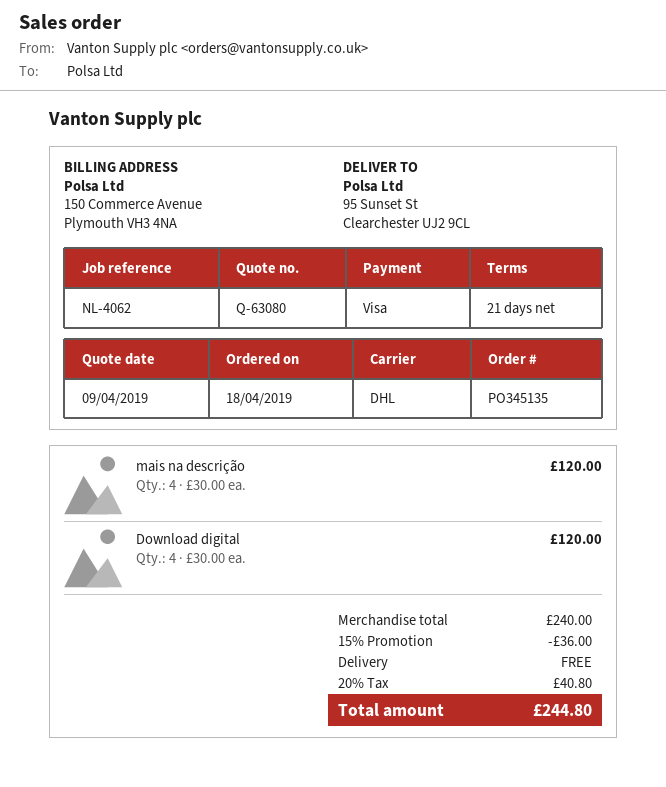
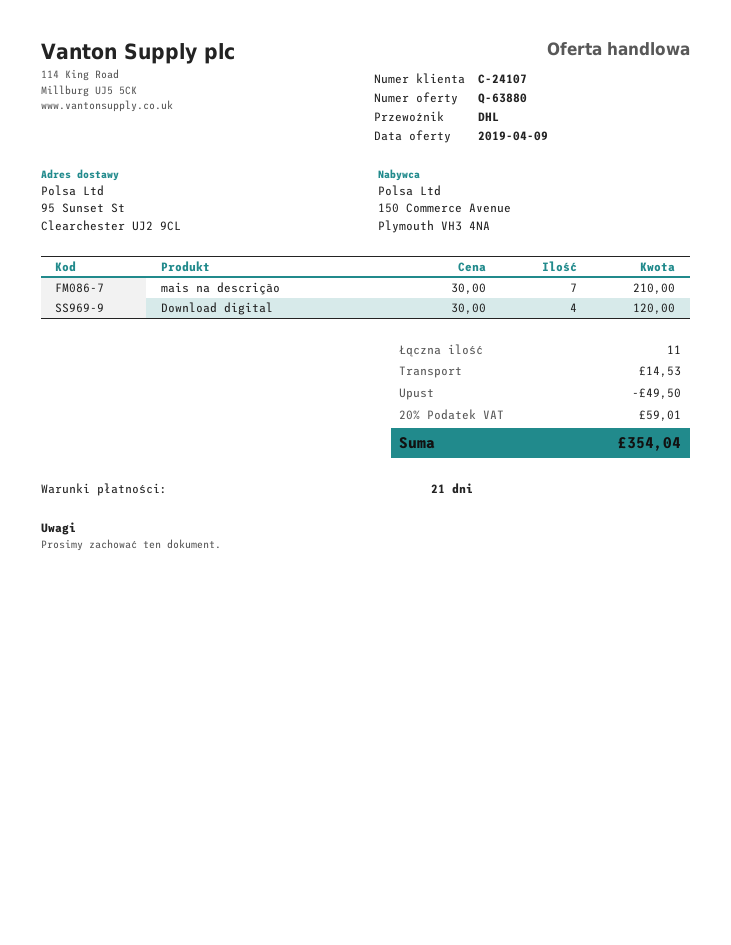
quote number: Q-63080 -> Q-63880
mais na descrição: 4 x 30.00 = 120.00 -> 7 x 30.00 = 210.00
discount: 36.00 -> 49.50
shipping: 0.00 -> 14.53
tax: 20% = 40.80 -> 20% = 59.01
total: 244.80 -> 354.04

